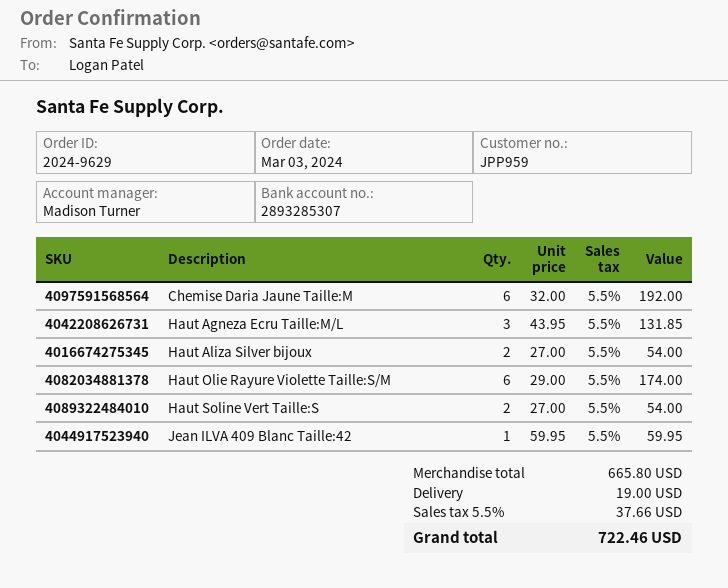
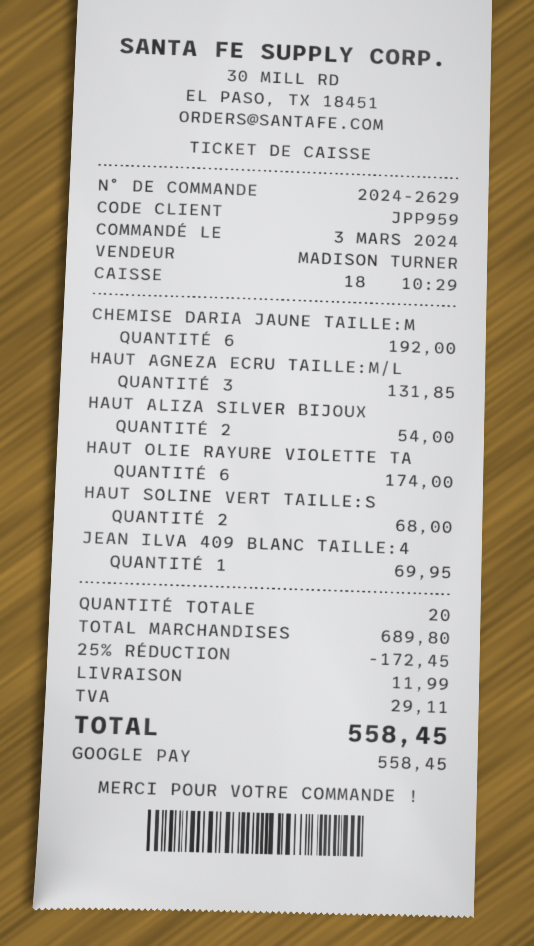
order number: 2024-9629 -> 2024-2629
Haut Soline Vert Taille:S: 2 for 54.00 -> 2 for 68.00
Jean ILVA 409 Blanc Taille:42: 1 for 59.95 -> 1 for 69.95
subtotal: 665.80 -> 689.80
discount: none -> 25% = 172.45
shipping: 19.00 -> 11.99
tax: 37.66 -> 29.11
total: 722.46 -> 558.45

